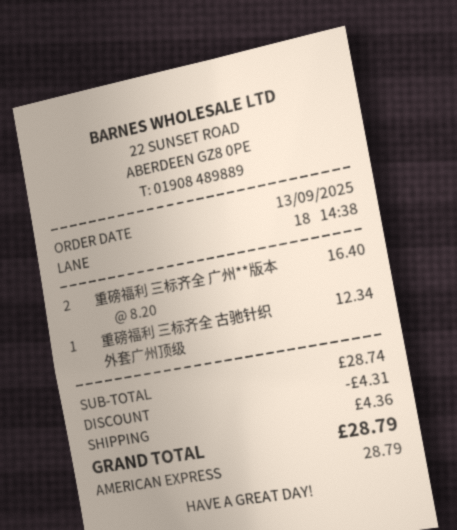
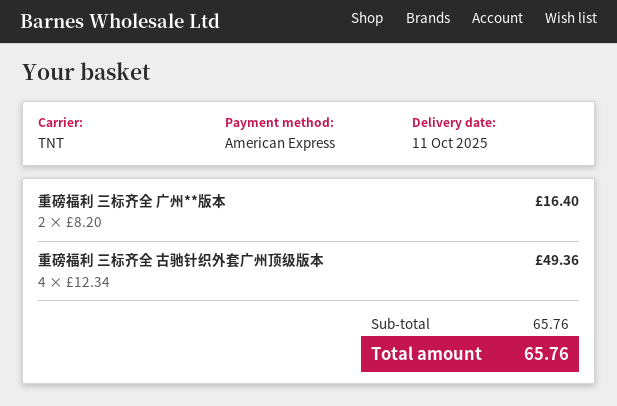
重磅福利 三标齐全 古驰针织外套广州顶级: 1 x 12.34 = 12.34 -> 4 x 12.34 = 49.36
subtotal: 28.74 -> 65.76
discount: 4.31 -> none
shipping: 4.36 -> none
total: 28.79 -> 65.76

